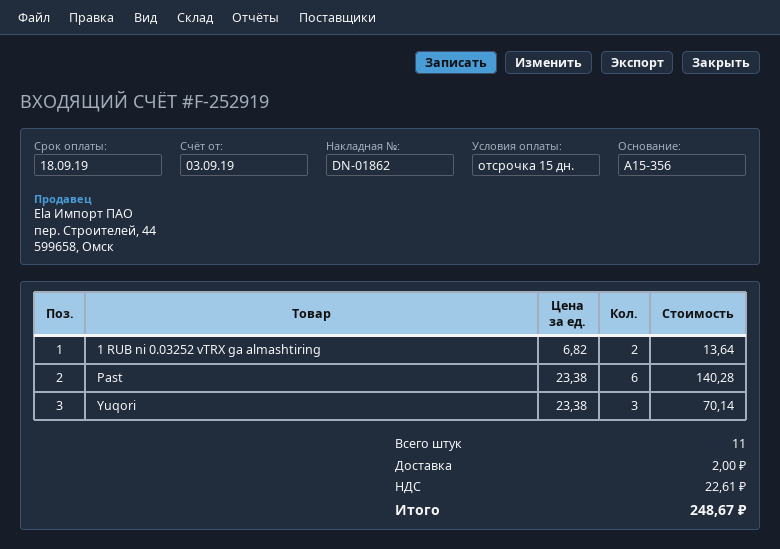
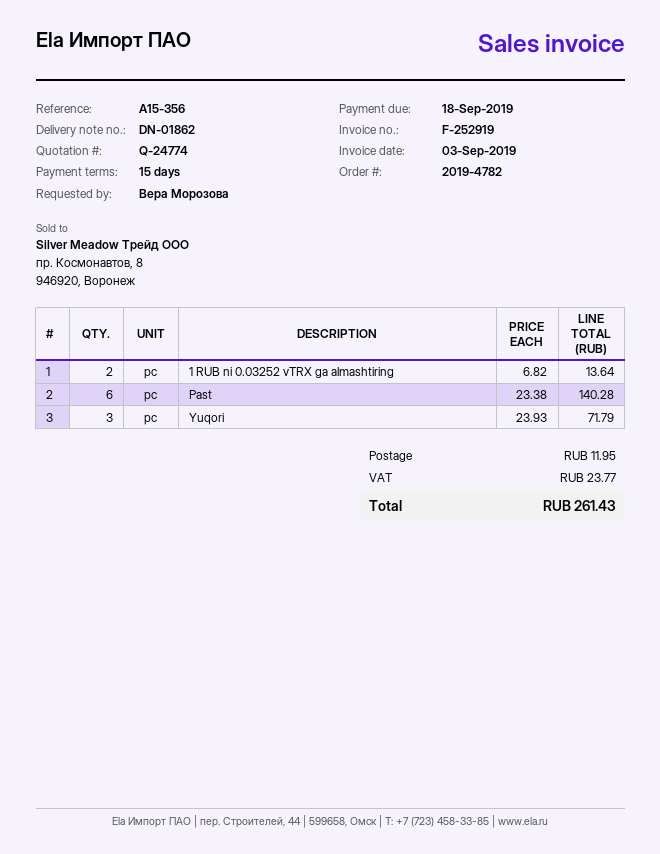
Yuqori: 3 x 23.38 = 70.14 -> 3 x 23.93 = 71.79
shipping: 2.00 -> 11.95
tax: 22.61 -> 23.77
total: 248.67 -> 261.43

